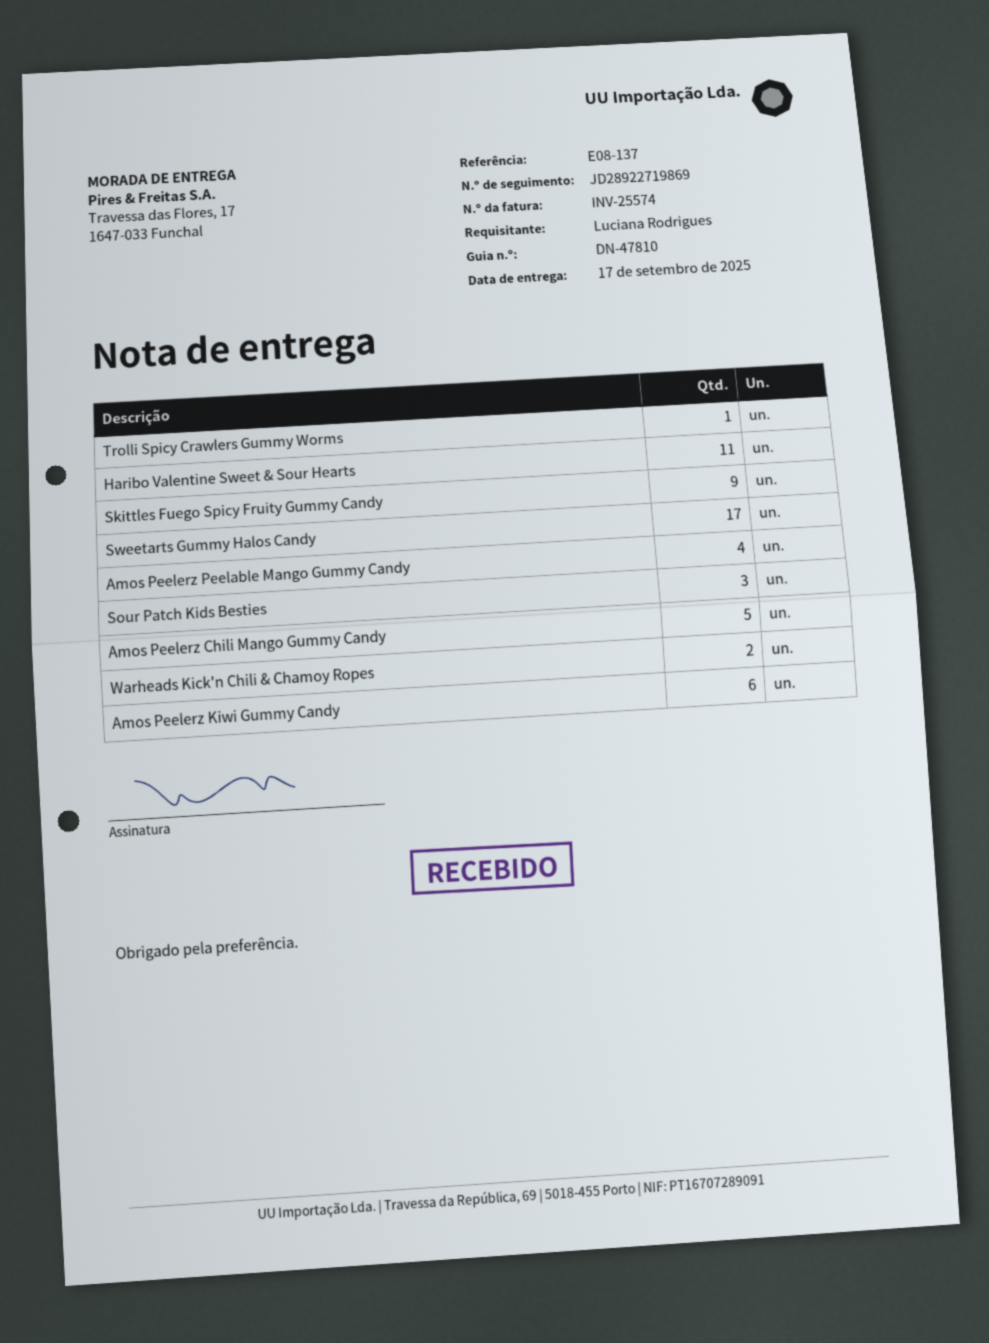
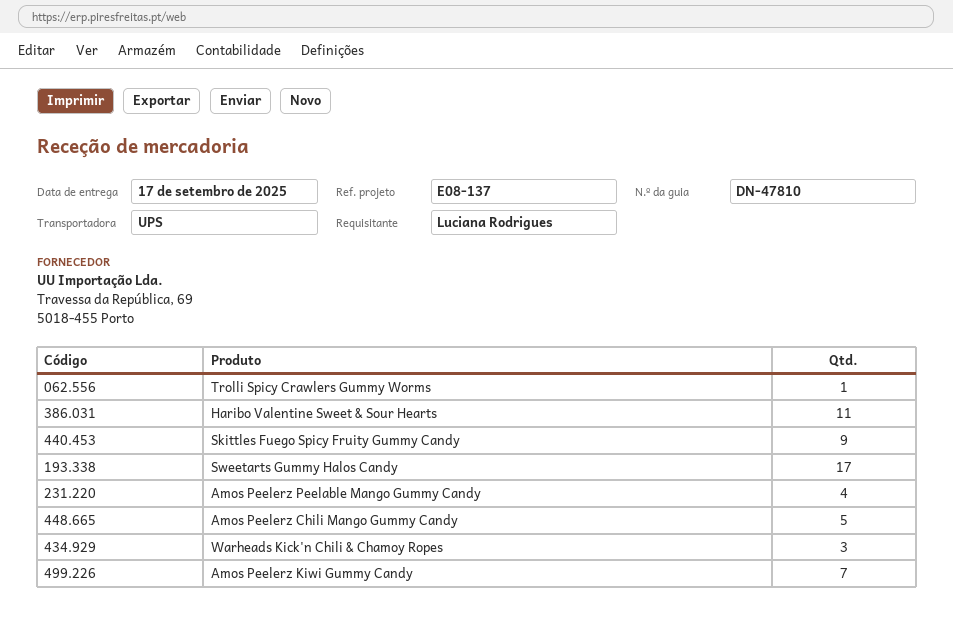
Sour Patch Kids Besties: 3 -> none
Warheads Kick'n Chili & Chamoy Ropes: 2 -> 3
Amos Peelerz Kiwi Gummy Candy: 6 -> 7

